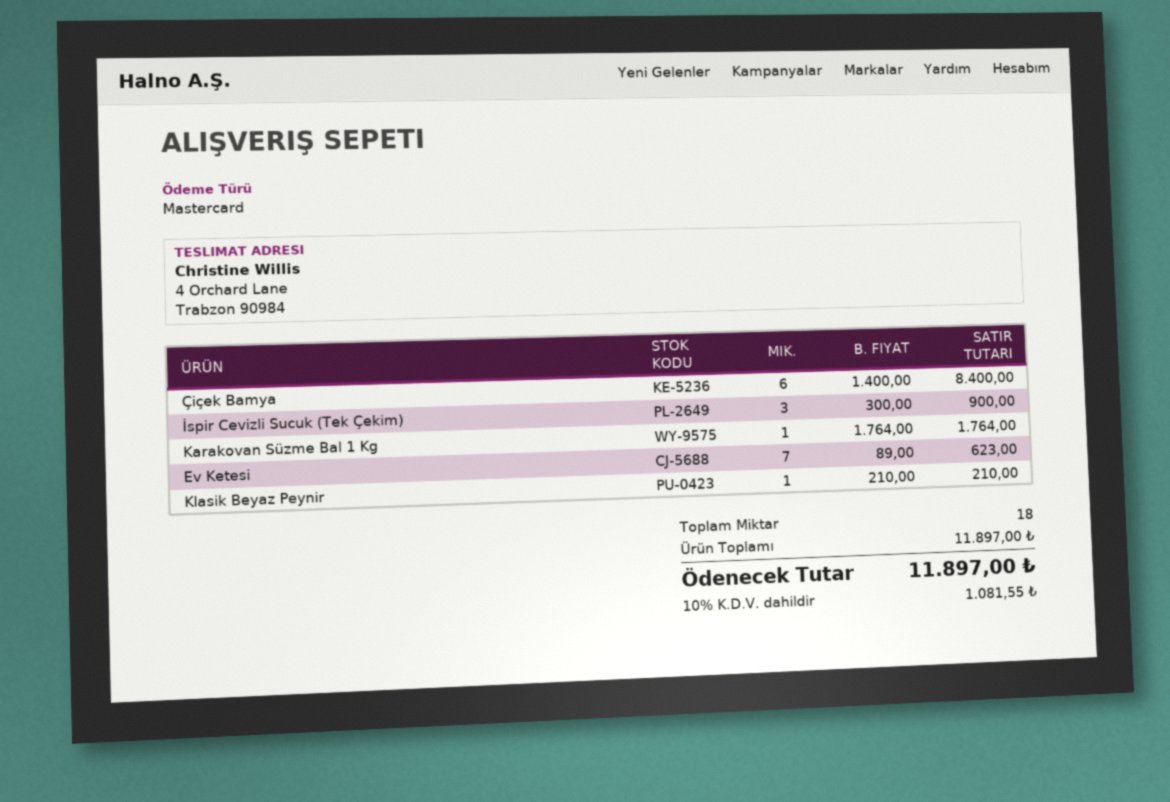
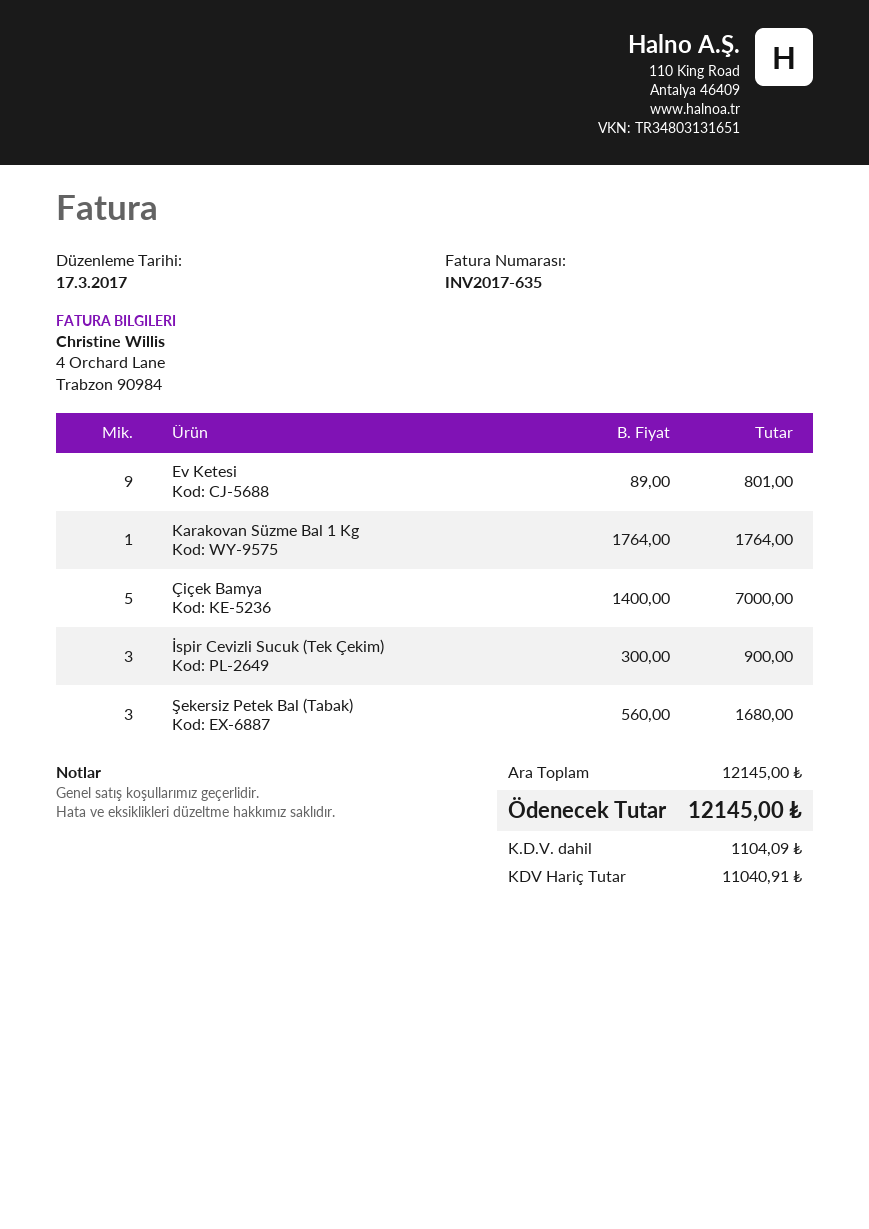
Çiçek Bamya: 6 x 1400.00 = 8400.00 -> 5 x 1400.00 = 7000.00
Ev Ketesi: 7 x 89.00 = 623.00 -> 9 x 89.00 = 801.00
Klasik Beyaz Peynir: 1 x 210.00 = 210.00 -> none
Şekersiz Petek Bal (Tabak): none -> 3 x 560.00 = 1680.00
subtotal: 11897.00 -> 12145.00
tax: 1081.55 -> 1104.09
total: 11897.00 -> 12145.00

